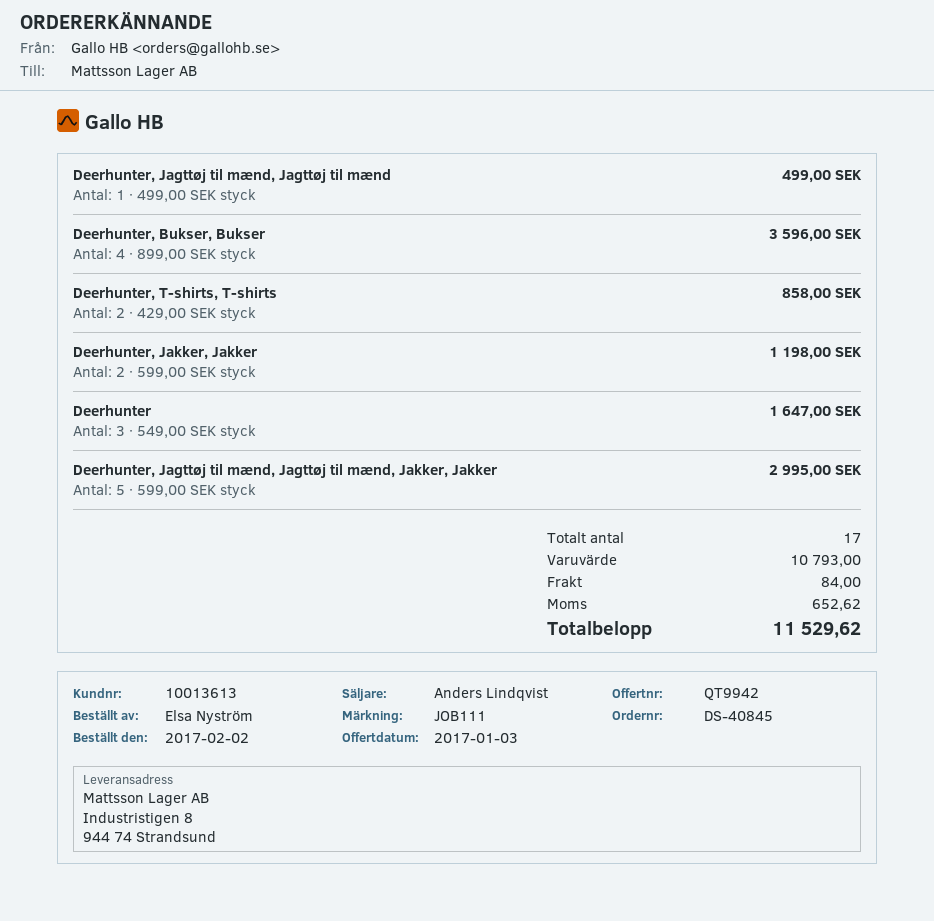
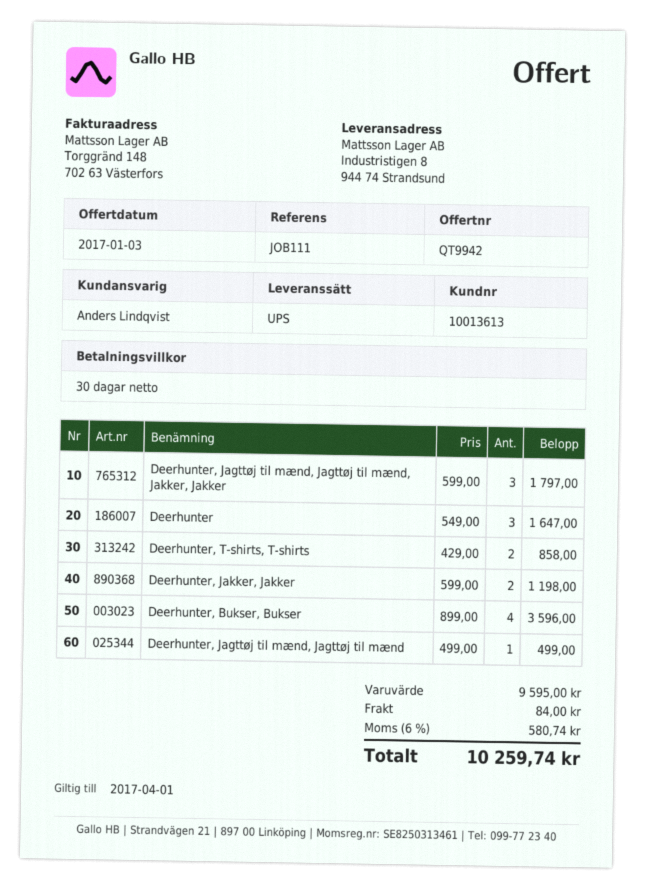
Deerhunter, Jagttøj til mænd, Jagttøj til mænd, Jakker, Jakker: 5 x 599.00 = 2995.00 -> 3 x 599.00 = 1797.00
subtotal: 10793.00 -> 9595.00
tax: 652.62 -> 580.74
total: 11529.62 -> 10259.74

